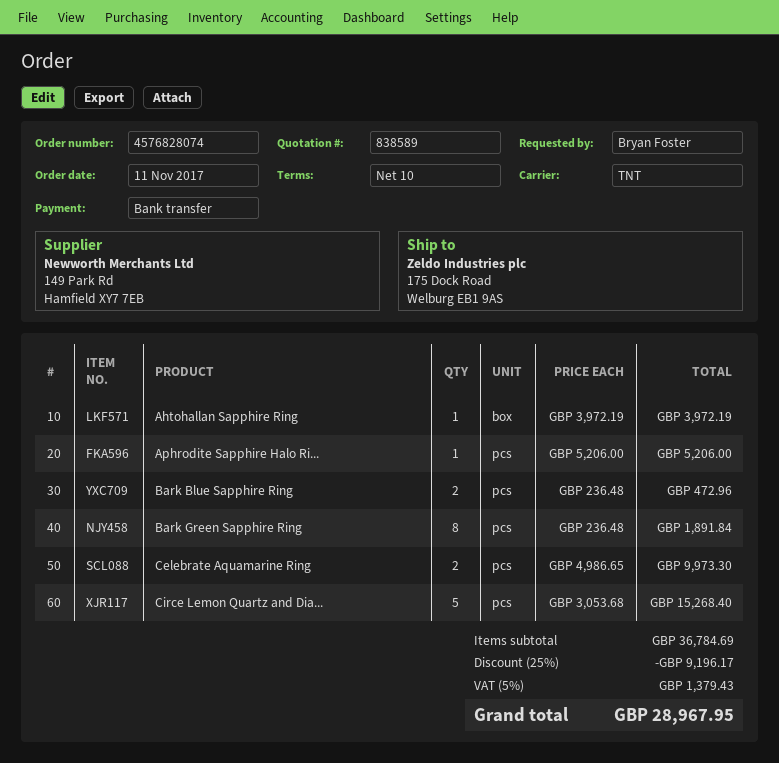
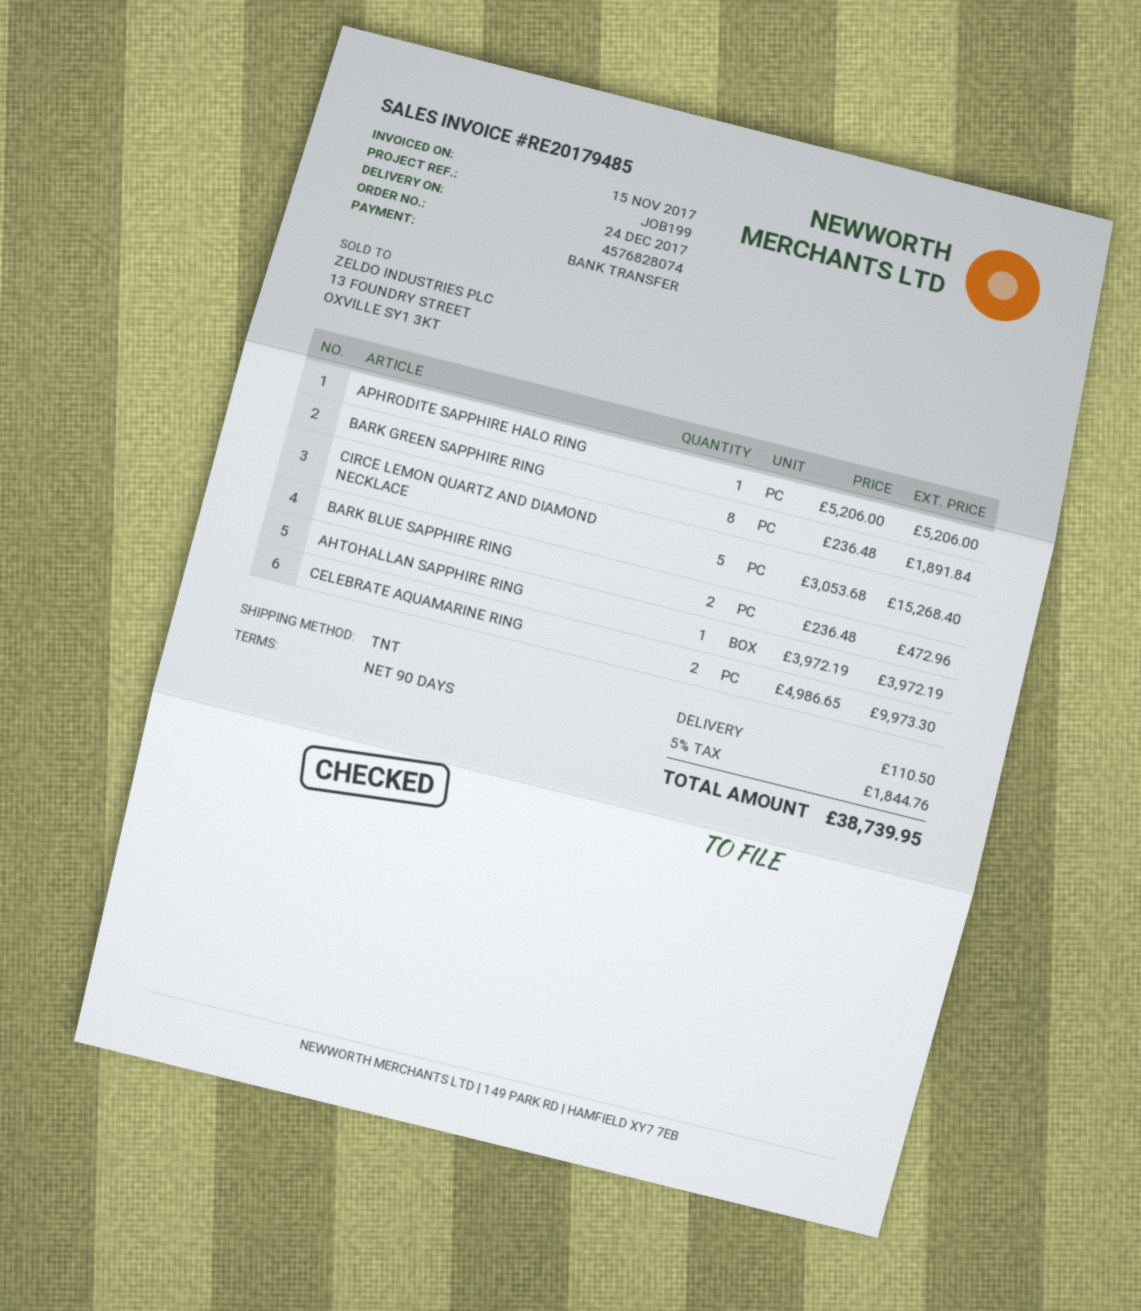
payment terms: 10 days -> 90 days
discount: 25% = 9196.17 -> none
shipping: none -> 110.50
tax: 5% = 1379.43 -> 5% = 1844.76
total: 28967.95 -> 38739.95

